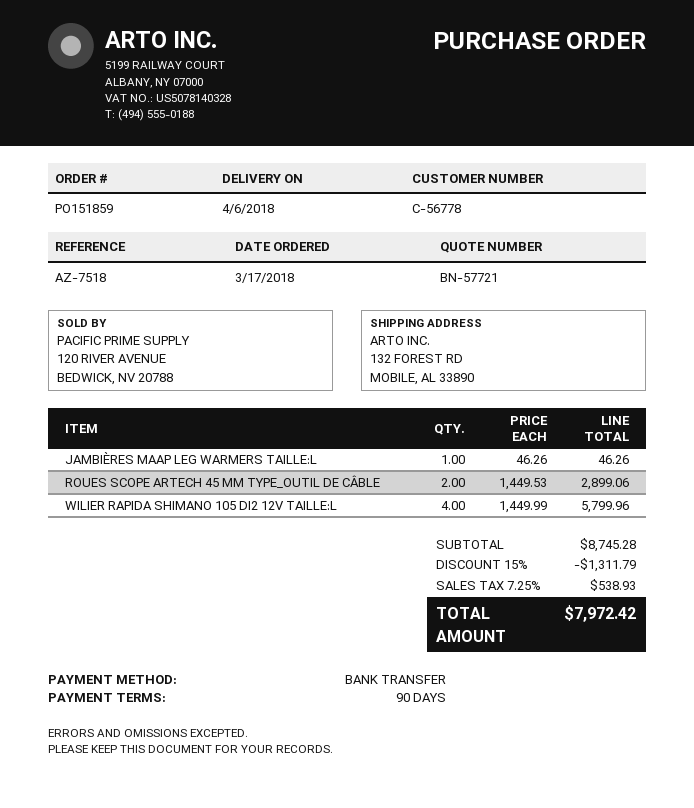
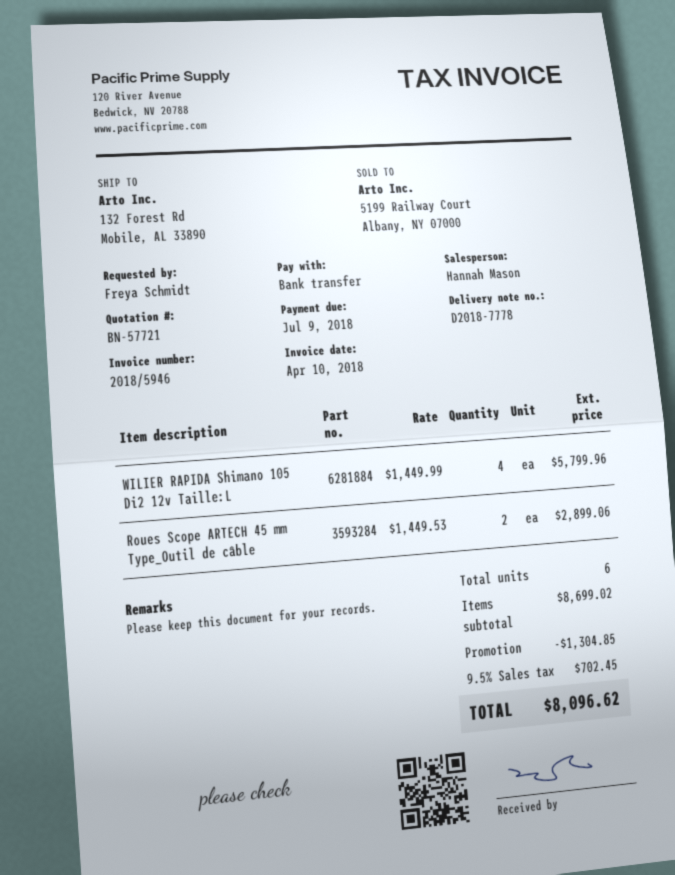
JAMBIÈRES MAAP LEG WARMERS TAILLE:L: 1 x 46.26 = 46.26 -> none
subtotal: 8745.28 -> 8699.02
discount: 1311.79 -> 1304.85
tax: 7.25% = 538.93 -> 9.5% = 702.45
total: 7972.42 -> 8096.62

